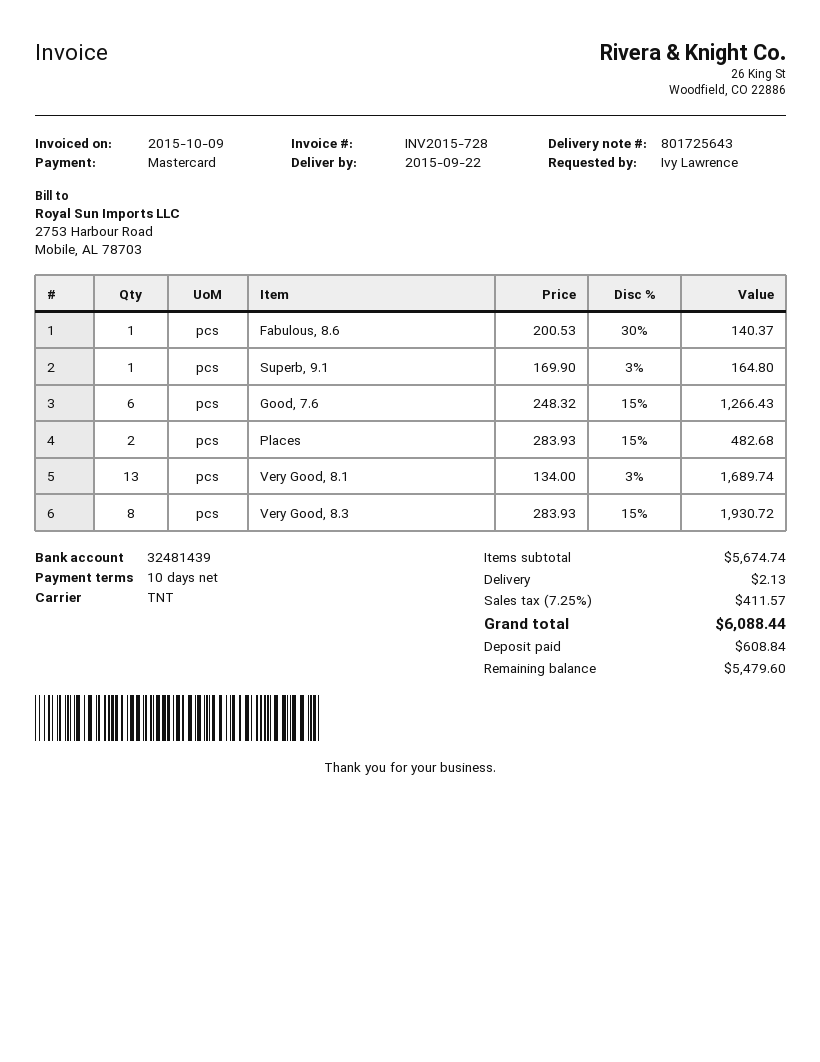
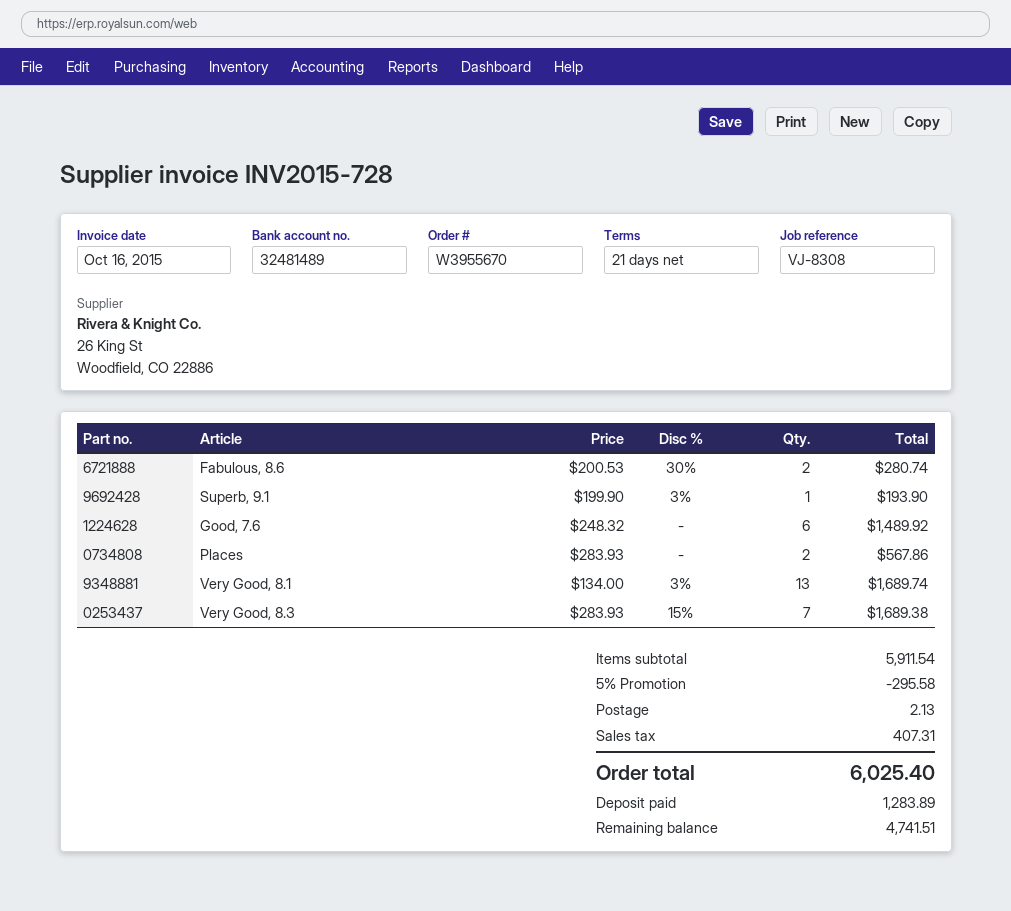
invoice date: 2015-10-09 -> 2015-10-16
payment terms: 10 days -> 21 days
bank account: 32481439 -> 32481489
Fabulous, 8.6: 1 x 200.53 - 30% = 140.37 -> 2 x 200.53 - 30% = 280.74
Superb, 9.1: 1 x 169.90 - 3% = 164.80 -> 1 x 199.90 - 3% = 193.90
Good, 7.6: 6 x 248.32 - 15% = 1266.43 -> 6 x 248.32 = 1489.92
Places: 2 x 283.93 - 15% = 482.68 -> 2 x 283.93 = 567.86
Very Good, 8.3: 8 x 283.93 - 15% = 1930.72 -> 7 x 283.93 - 15% = 1689.38
subtotal: 5674.74 -> 5911.54
discount: none -> 5% = 295.58
tax: 411.57 -> 407.31
total: 6088.44 -> 6025.40
deposit: 608.84 -> 1283.89
balance: 5479.60 -> 4741.51

